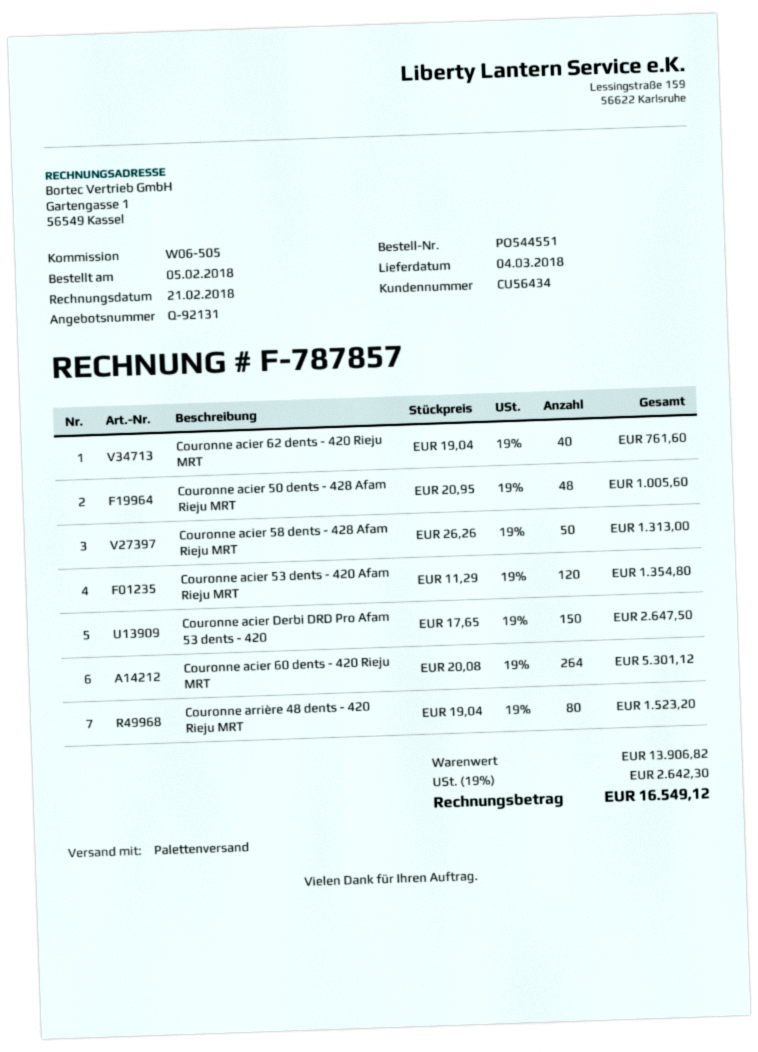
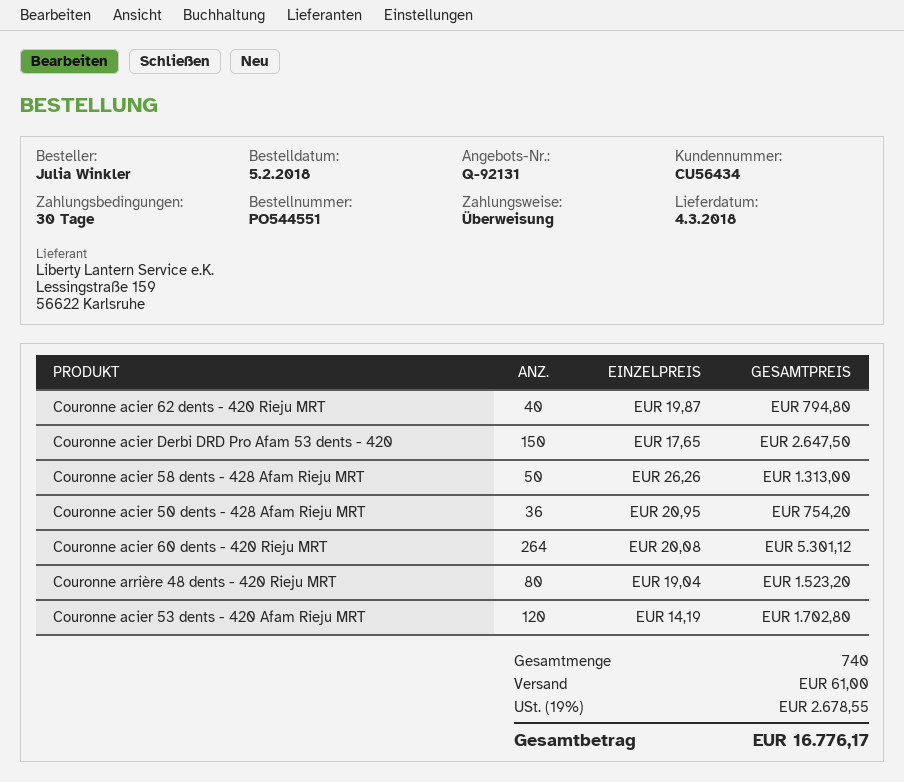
Couronne acier 62 dents - 420 Rieju MRT: 40 x 19.04 = 761.60 -> 40 x 19.87 = 794.80
Couronne acier 50 dents - 428 Afam Rieju MRT: 48 x 20.95 = 1005.60 -> 36 x 20.95 = 754.20
Couronne acier 53 dents - 420 Afam Rieju MRT: 120 x 11.29 = 1354.80 -> 120 x 14.19 = 1702.80
shipping: none -> 61.00
tax: 19% = 2642.30 -> 19% = 2678.55
total: 16549.12 -> 16776.17

